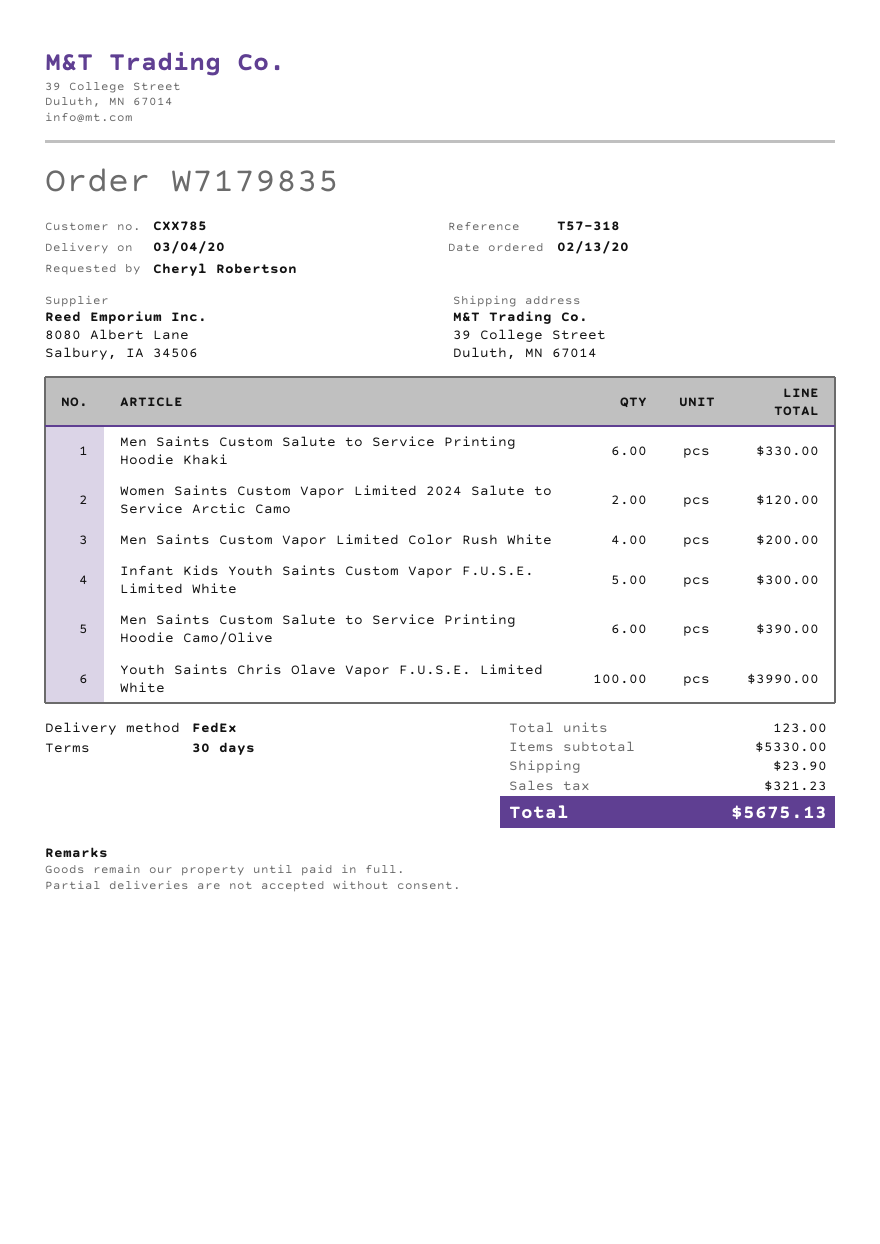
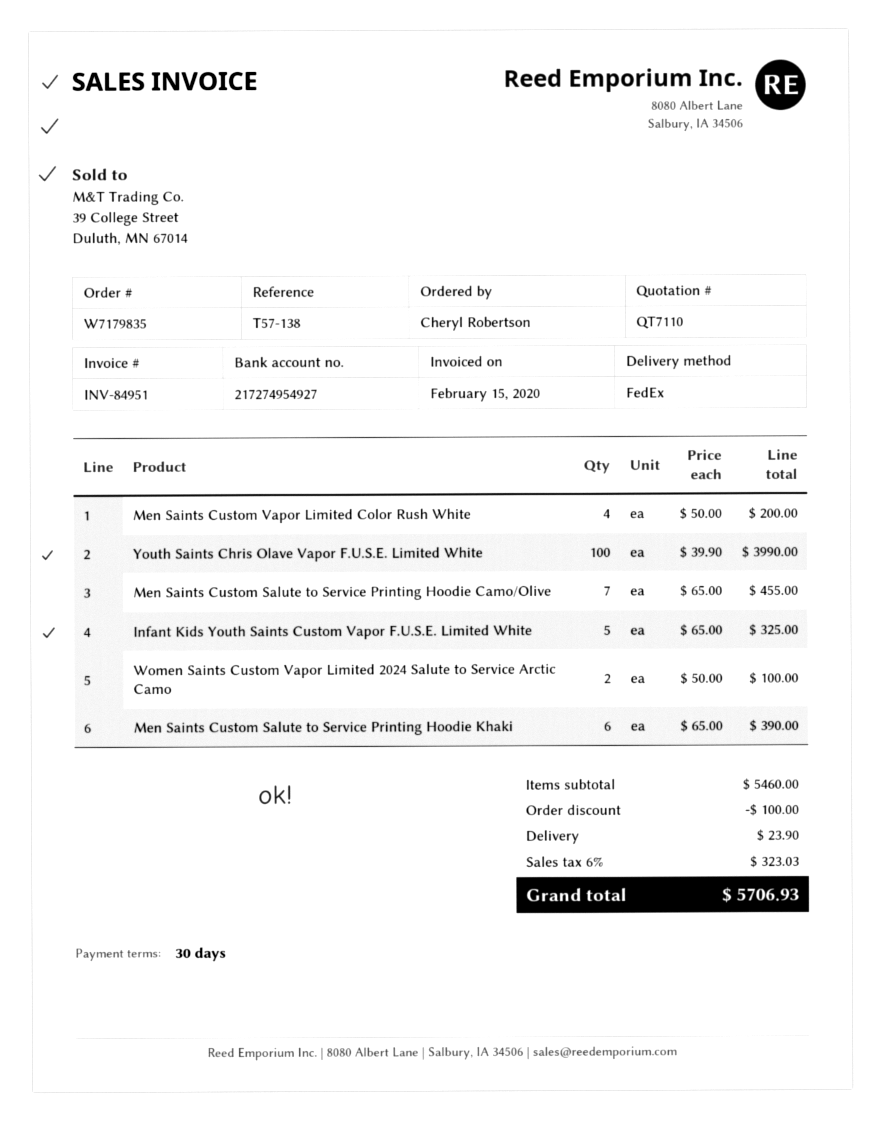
reference: T57-318 -> T57-138
Men Saints Custom Salute to Service Printing Hoodie Khaki: 6 for 330.00 -> 6 for 390.00
Women Saints Custom Vapor Limited 2024 Salute to Service Arctic Camo: 2 for 120.00 -> 2 for 100.00
Infant Kids Youth Saints Custom Vapor F.U.S.E. Limited White: 5 for 300.00 -> 5 for 325.00
Men Saints Custom Salute to Service Printing Hoodie Camo/Olive: 6 for 390.00 -> 7 for 455.00
subtotal: 5330.00 -> 5460.00
discount: none -> 100.00
tax: 321.23 -> 323.03
total: 5675.13 -> 5706.93

